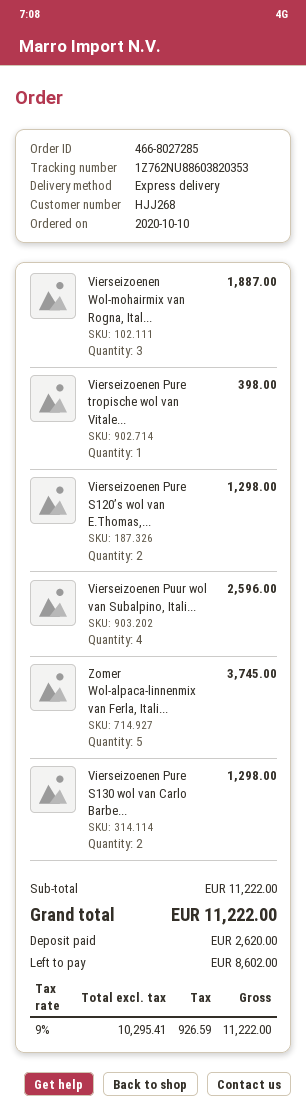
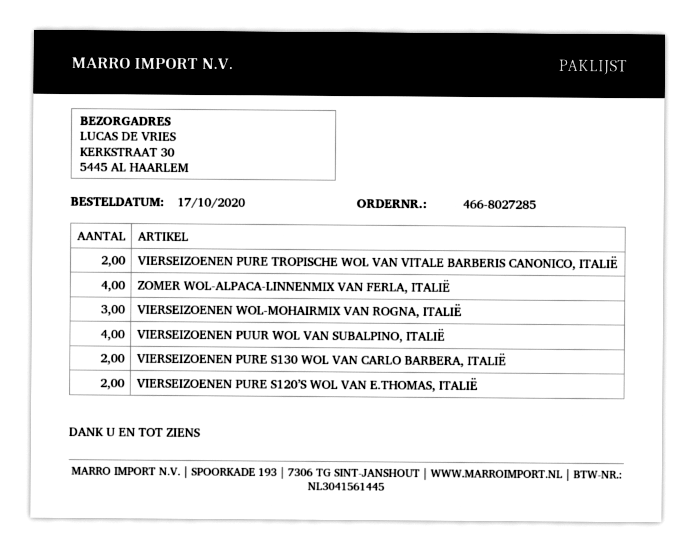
order date: 2020-10-10 -> 2020-10-17
Vierseizoenen Pure tropische wol van Vitale...: 1 -> 2
Zomer Wol-alpaca-linnenmix van Ferla, Itali...: 5 -> 4

